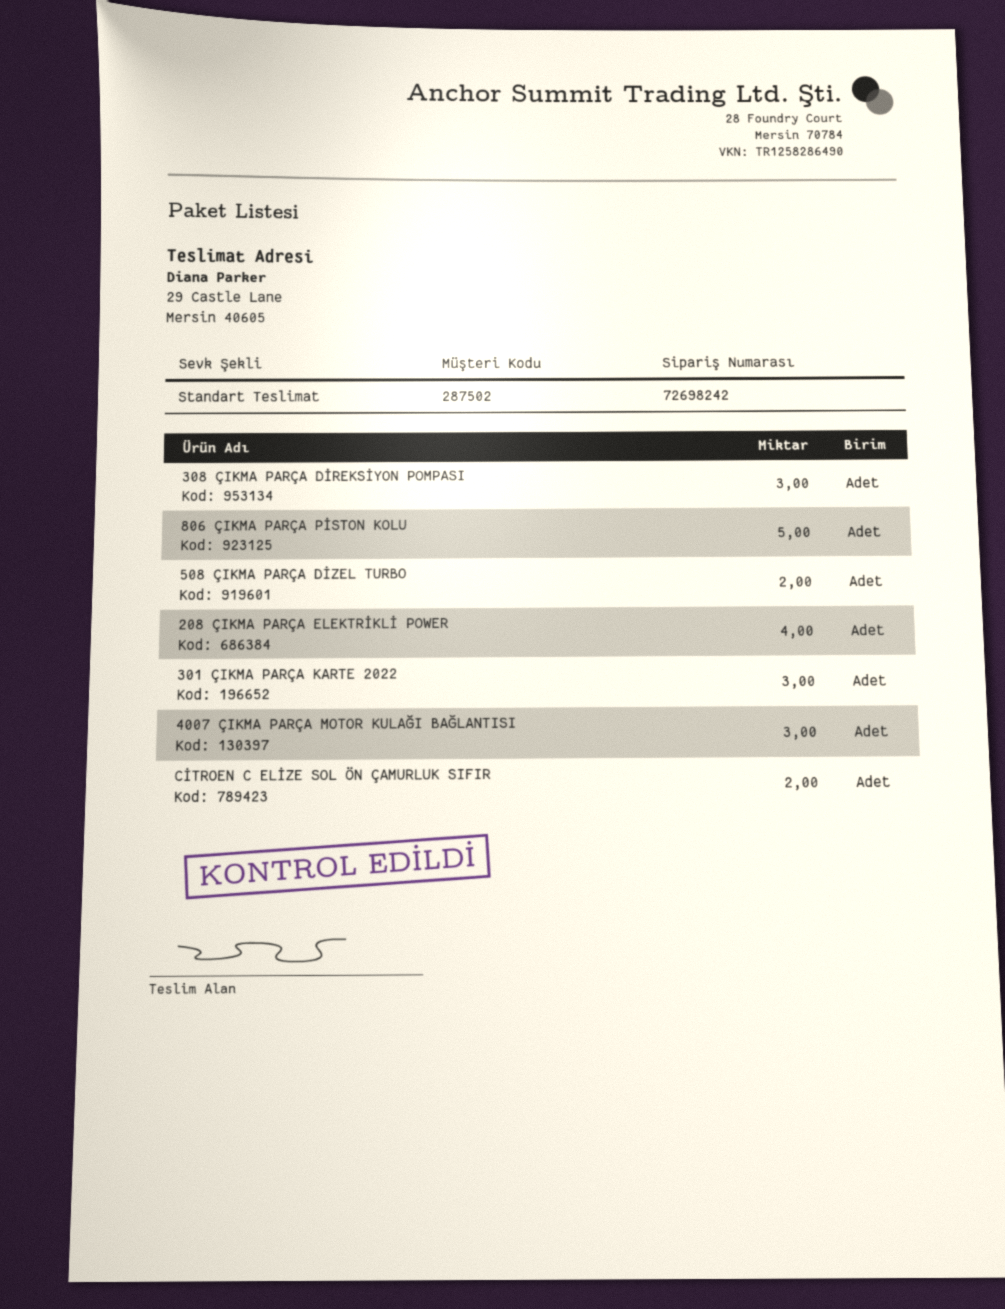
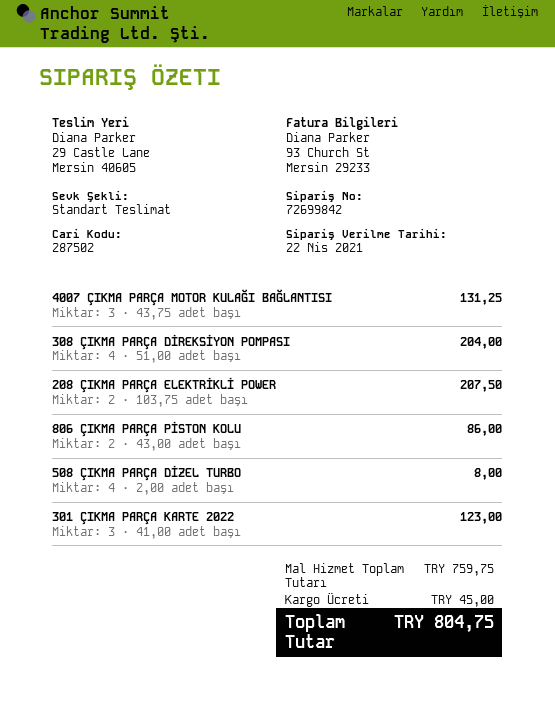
order number: 72698242 -> 72699842
308 ÇIKMA PARÇA DİREKSİYON POMPASI: 3 -> 4
806 ÇIKMA PARÇA PİSTON KOLU: 5 -> 2
508 ÇIKMA PARÇA DİZEL TURBO: 2 -> 4
208 ÇIKMA PARÇA ELEKTRİKLİ POWER: 4 -> 2
CİTROEN C ELİZE SOL ÖN ÇAMURLUK SIFIR: 2 -> none

